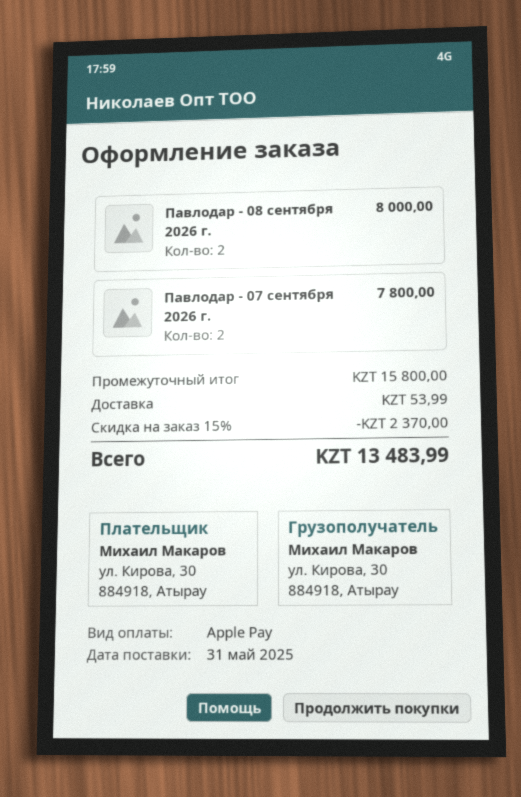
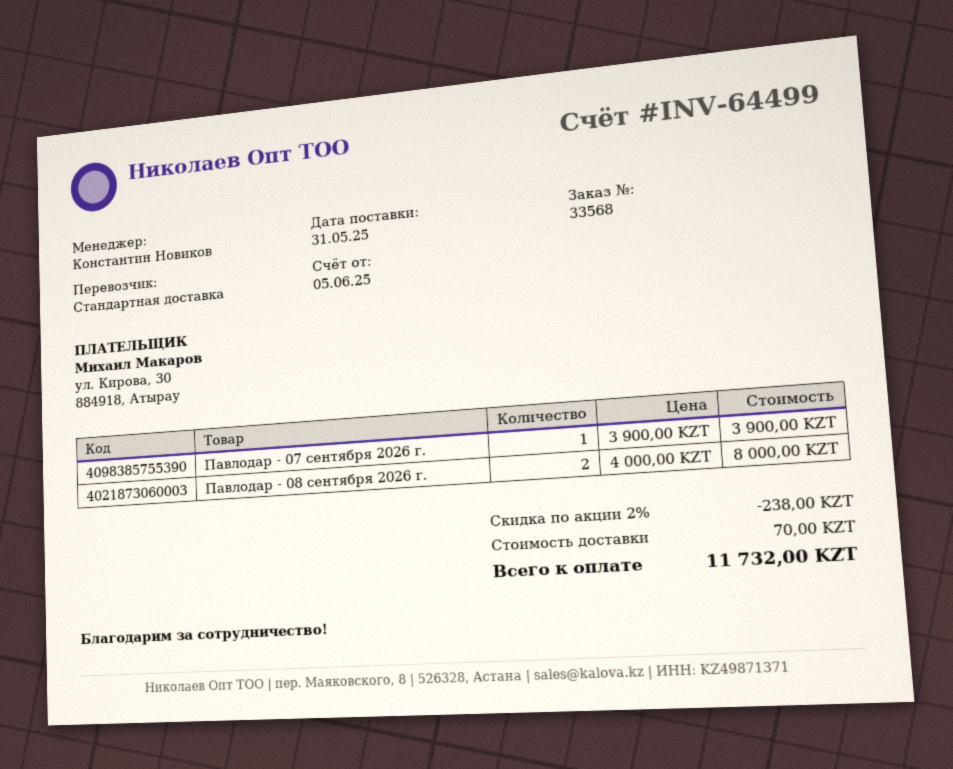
Павлодар - 07 сентября 2026 г.: 2 for 7800.00 -> 1 for 3900.00
discount: 15% = 2370.00 -> 2% = 238.00
shipping: 53.99 -> 70.00
total: 13483.99 -> 11732.00

